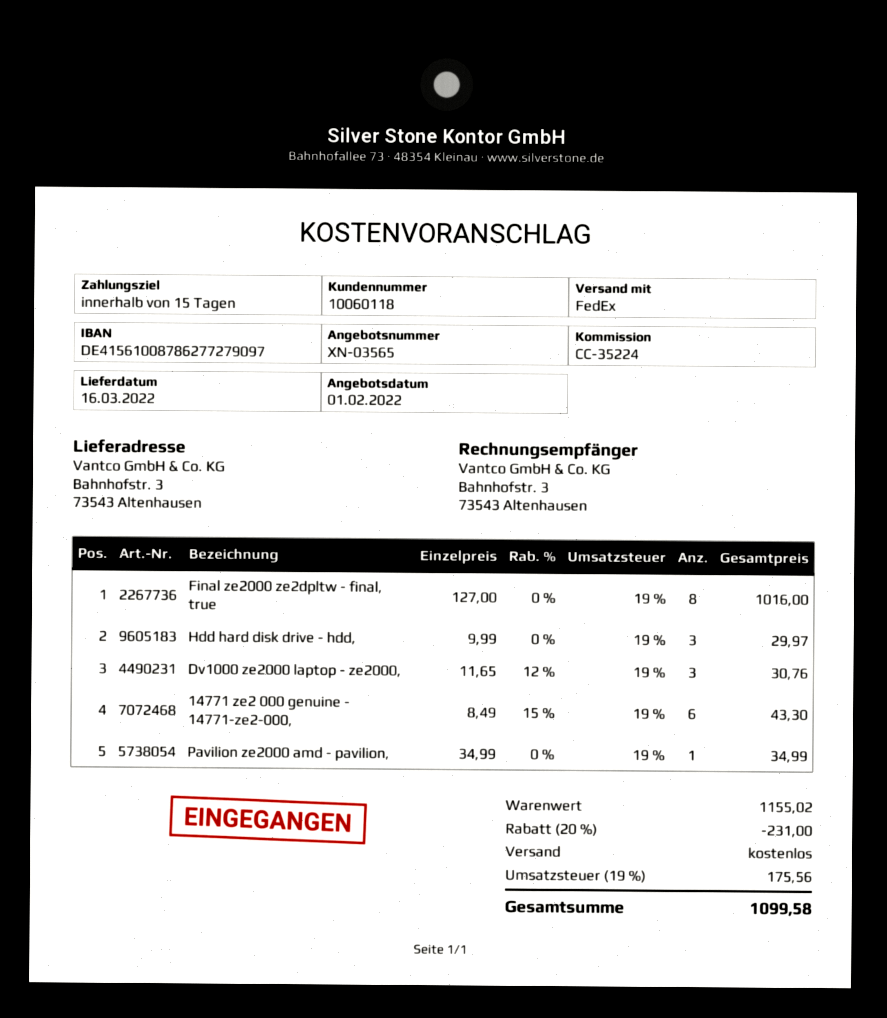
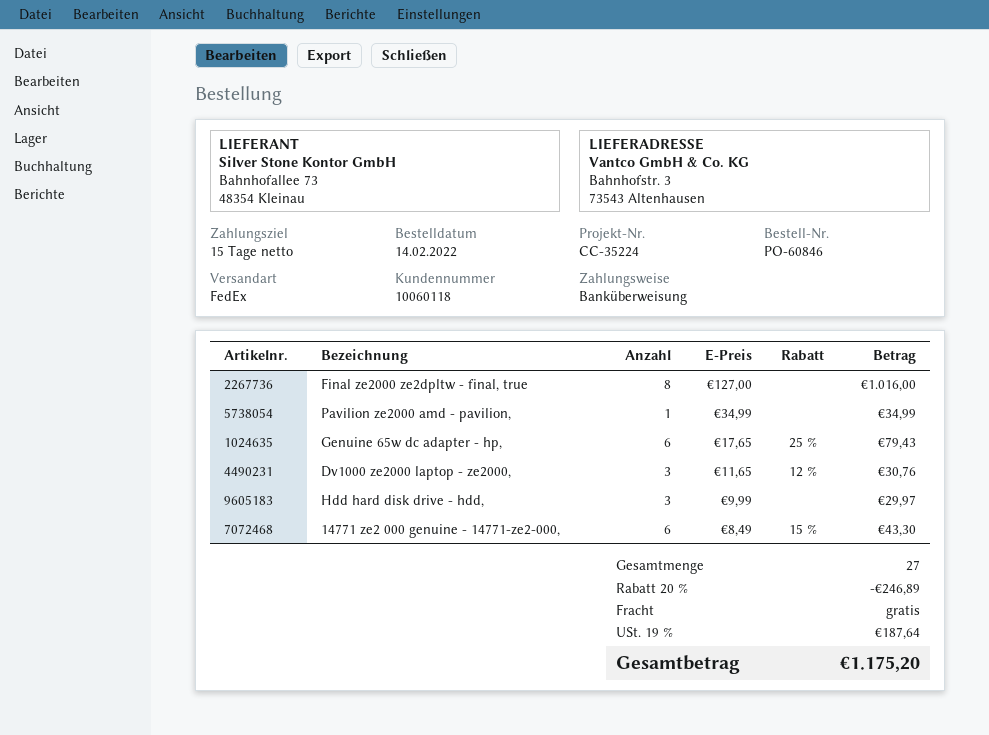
Genuine 65w dc adapter - hp,: none -> 6 x 17.65 - 25% = 79.43
discount: 20% = 231.00 -> 20% = 246.89
tax: 19% = 175.56 -> 19% = 187.64
total: 1099.58 -> 1175.20

